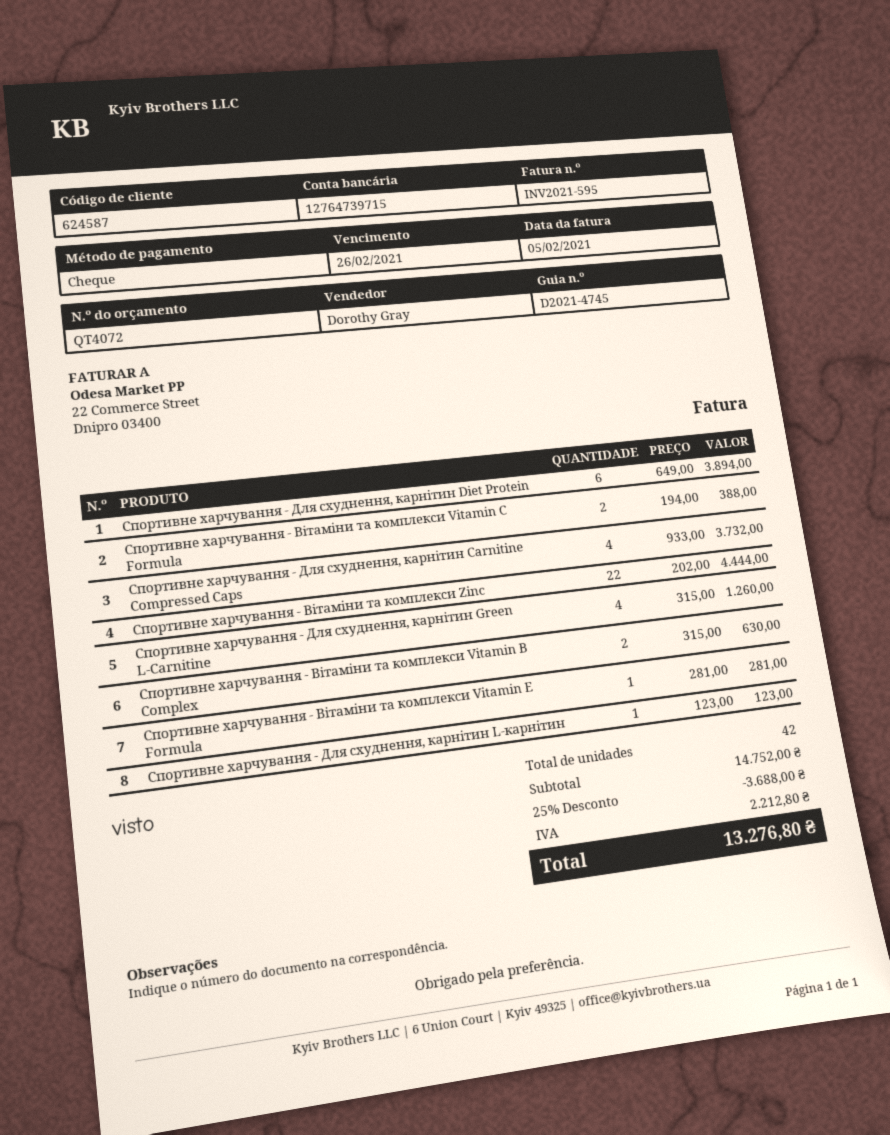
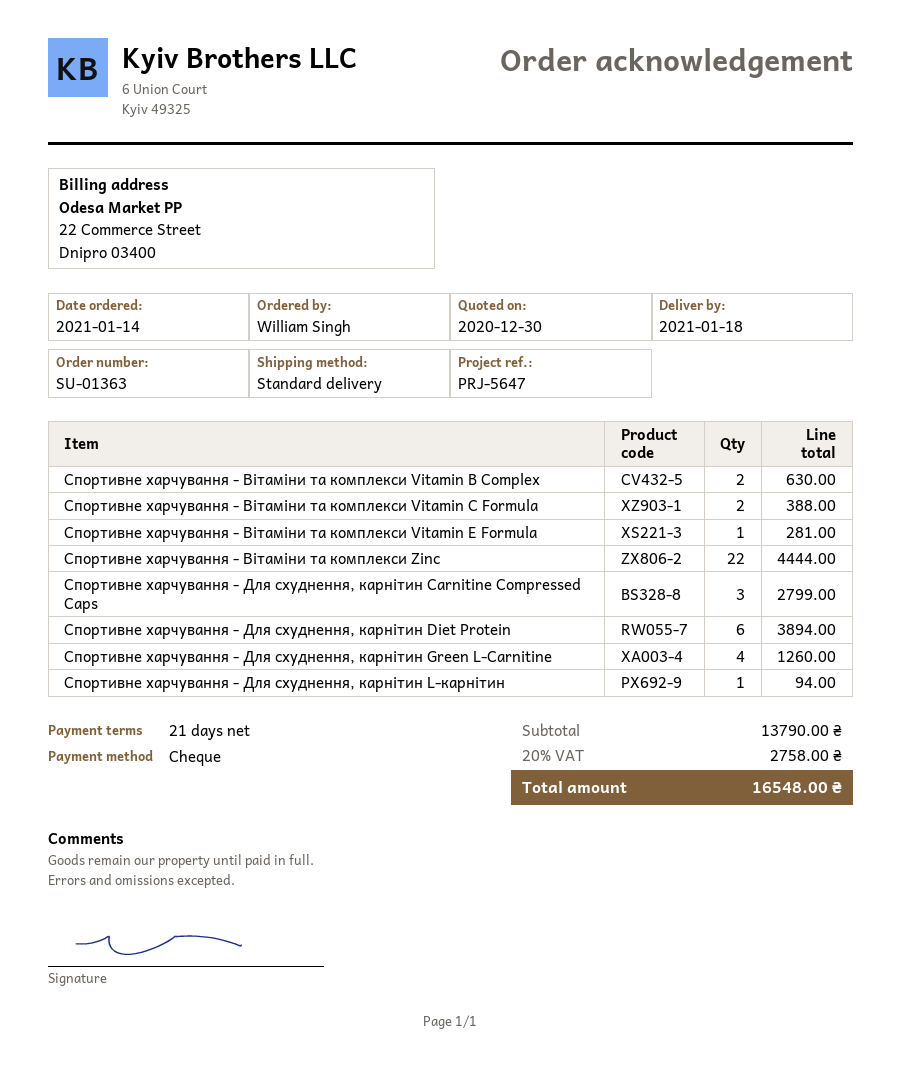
Спортивне харчування - Для схуднення, карнітин Carnitine Compressed Caps: 4 for 3732.00 -> 3 for 2799.00
Спортивне харчування - Для схуднення, карнітин L-карнітин: 1 for 123.00 -> 1 for 94.00
subtotal: 14752.00 -> 13790.00
discount: 25% = 3688.00 -> none
tax: 2212.80 -> 2758.00
total: 13276.80 -> 16548.00

